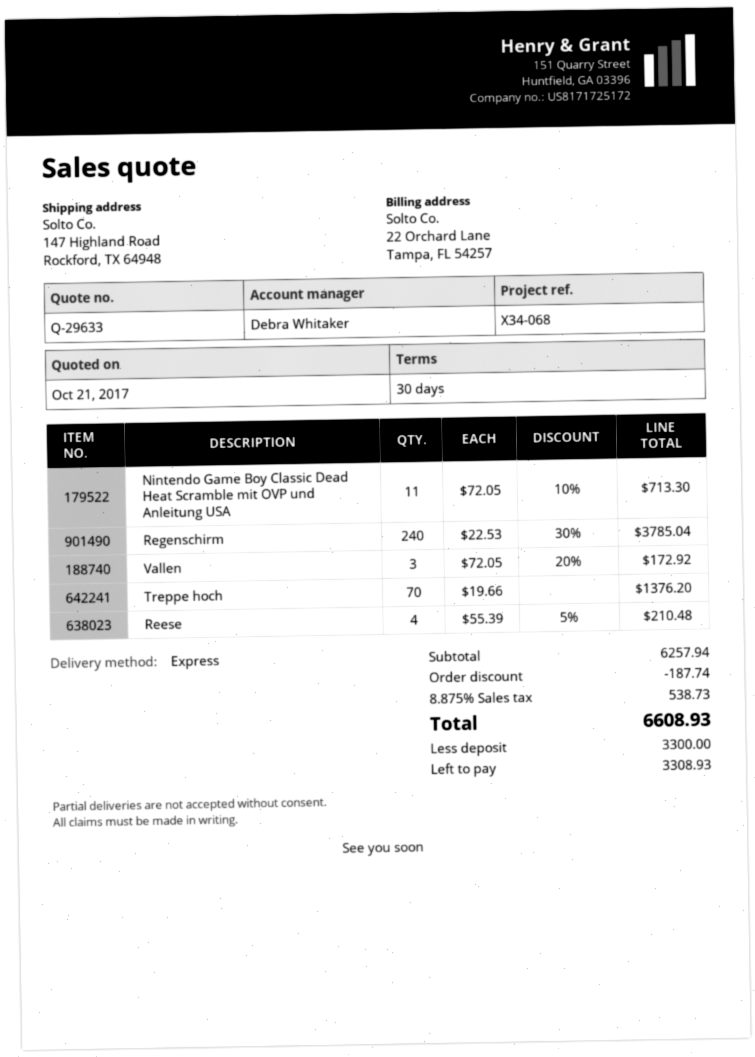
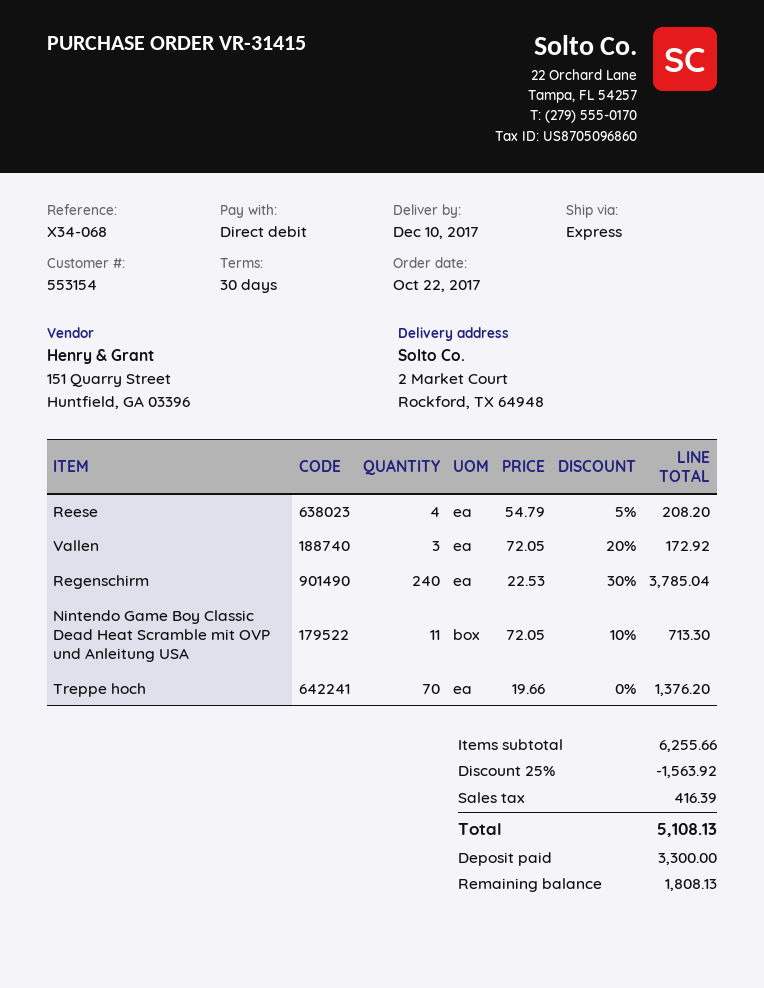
ship to: 147 Highland Road, Rockford, TX 64948 -> 2 Market Court, Rockford, TX 64948
Reese: 4 x 55.39 - 5% = 210.48 -> 4 x 54.79 - 5% = 208.20
subtotal: 6257.94 -> 6255.66
discount: 187.74 -> 1563.92
tax: 538.73 -> 416.39
total: 6608.93 -> 5108.13
balance: 3308.93 -> 1808.13

